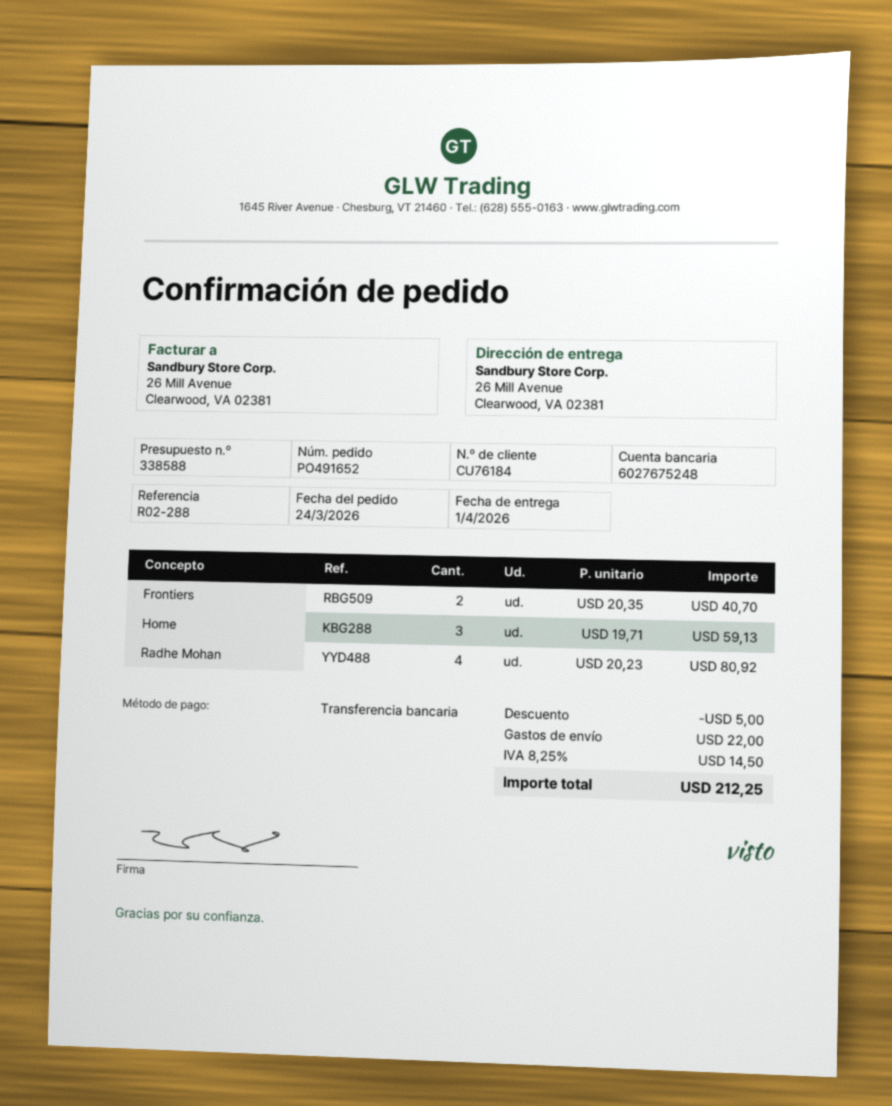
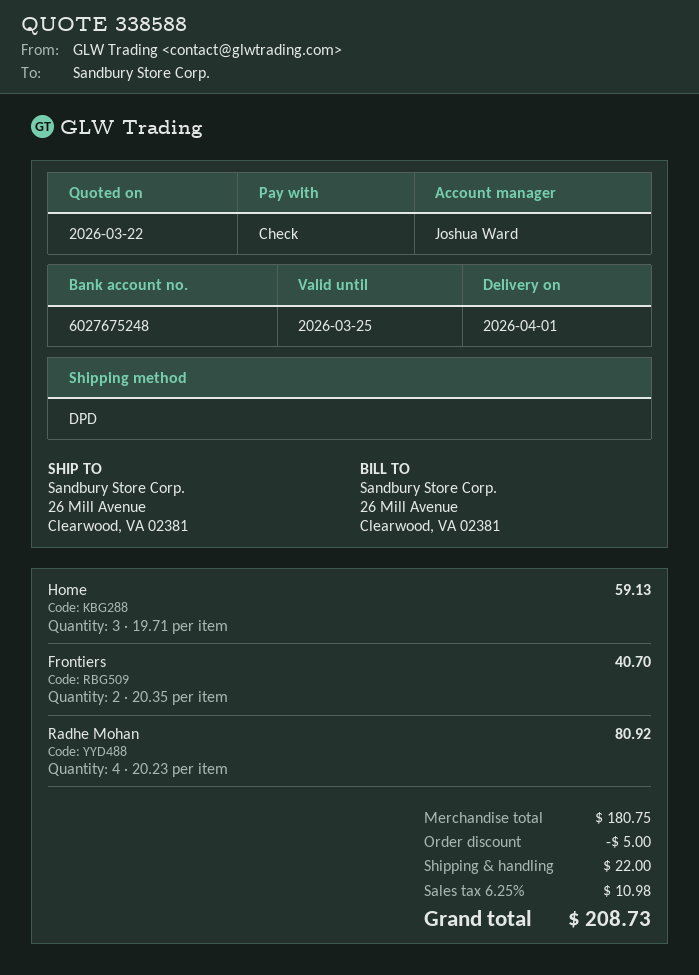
payment method: bank transfer -> cheque
tax: 8.25% = 14.50 -> 6.25% = 10.98
total: 212.25 -> 208.73

